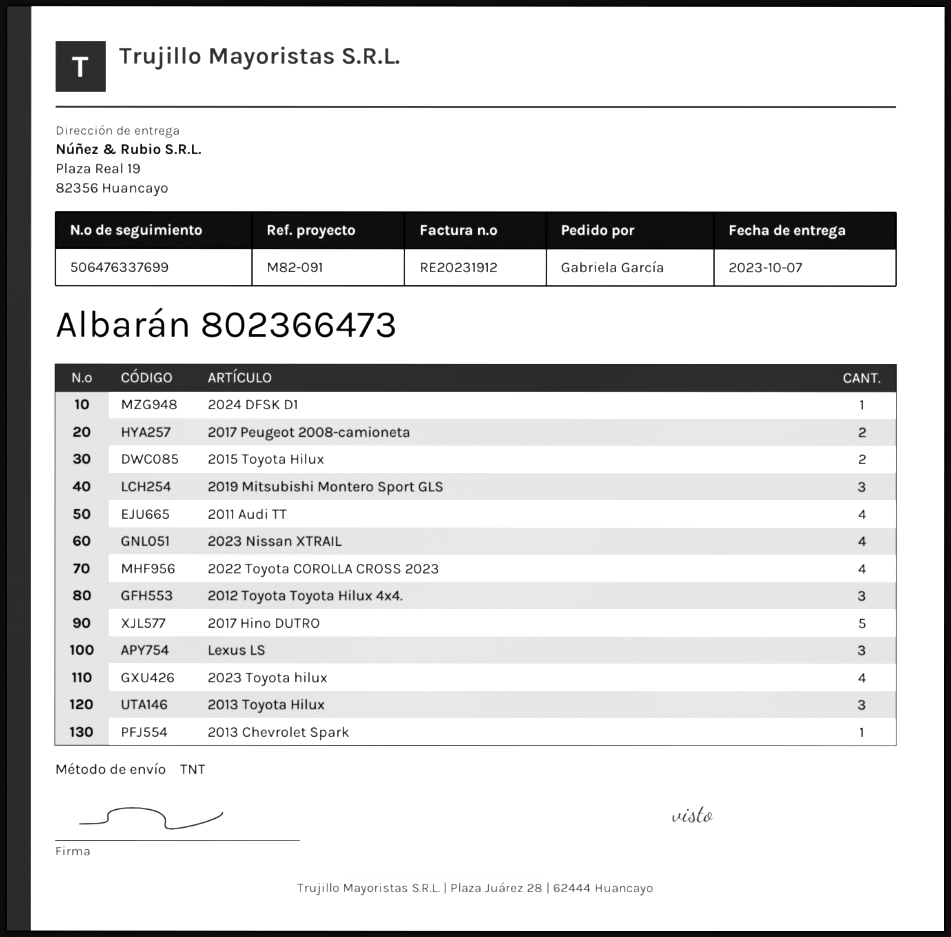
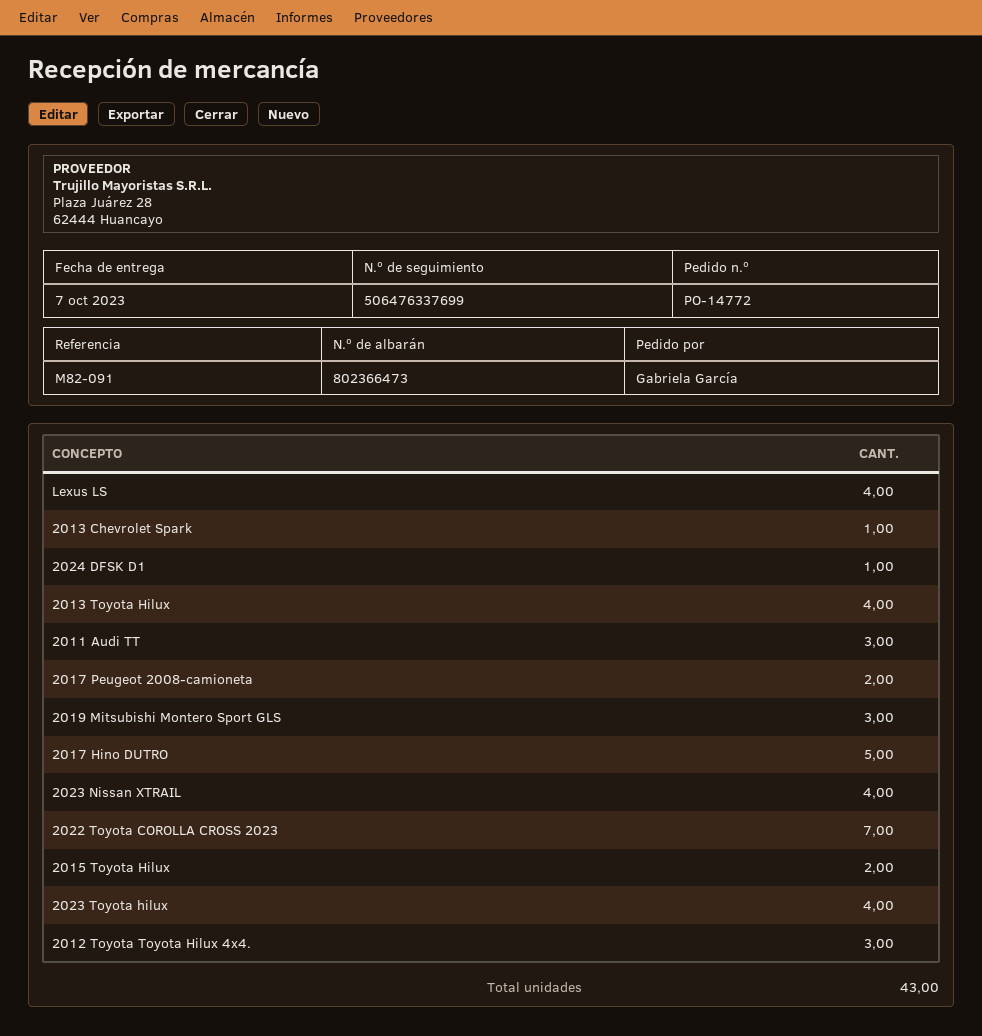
2011 Audi TT: 4 -> 3
2022 Toyota COROLLA CROSS 2023: 4 -> 7
Lexus LS: 3 -> 4
2013 Toyota Hilux: 3 -> 4

